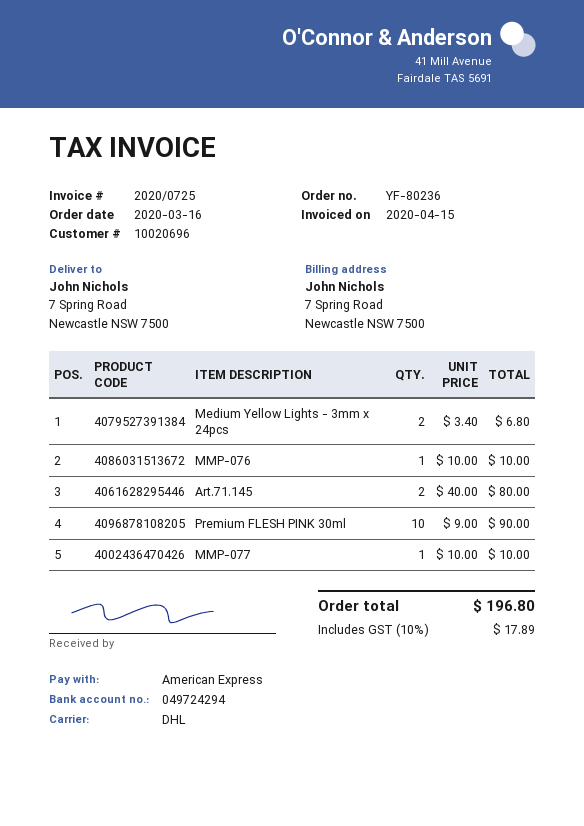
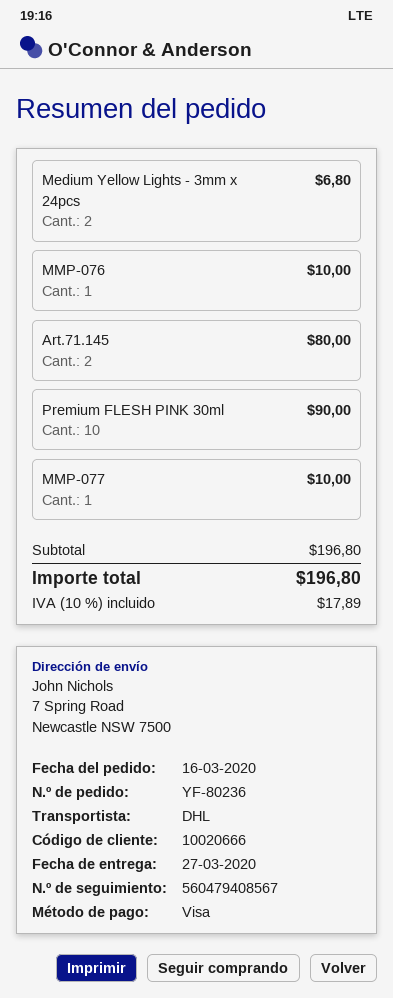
customer number: 10020696 -> 10020666
payment method: American Express -> Visa

